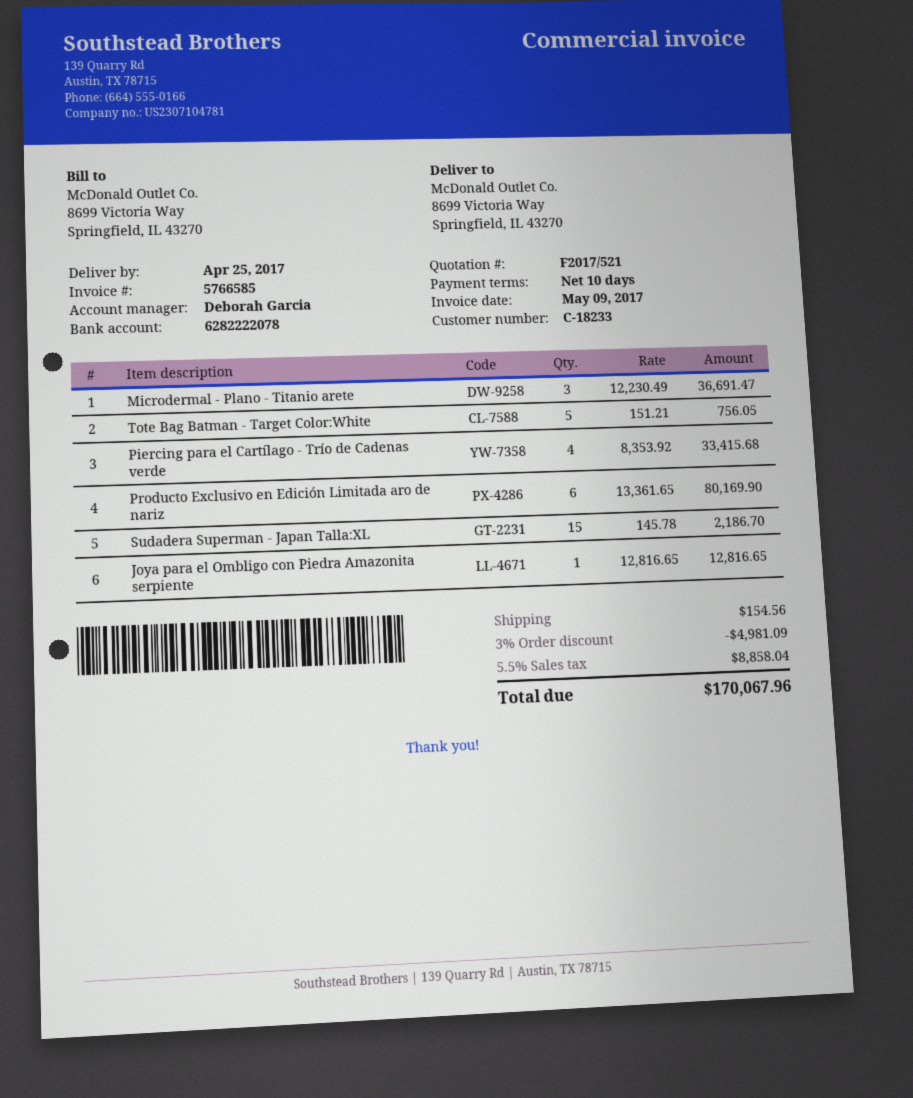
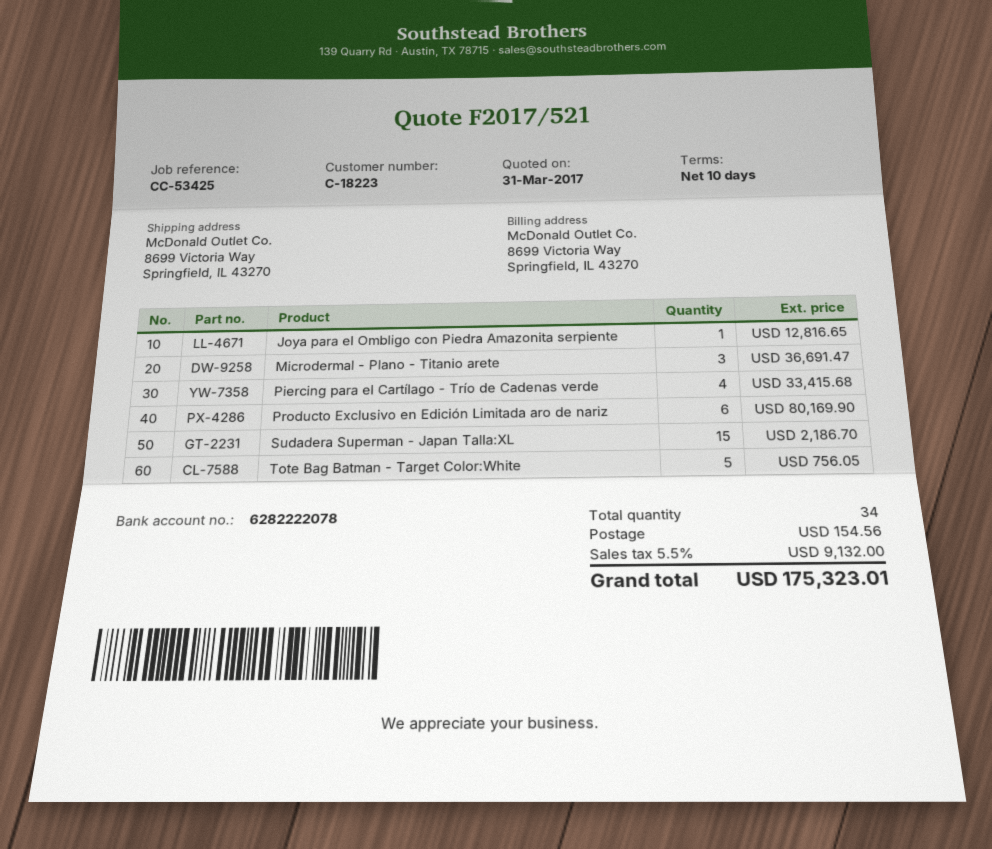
customer number: C-18233 -> C-18223
discount: 3% = 4981.09 -> none
tax: 5.5% = 8858.04 -> 5.5% = 9132.00
total: 170067.96 -> 175323.01

